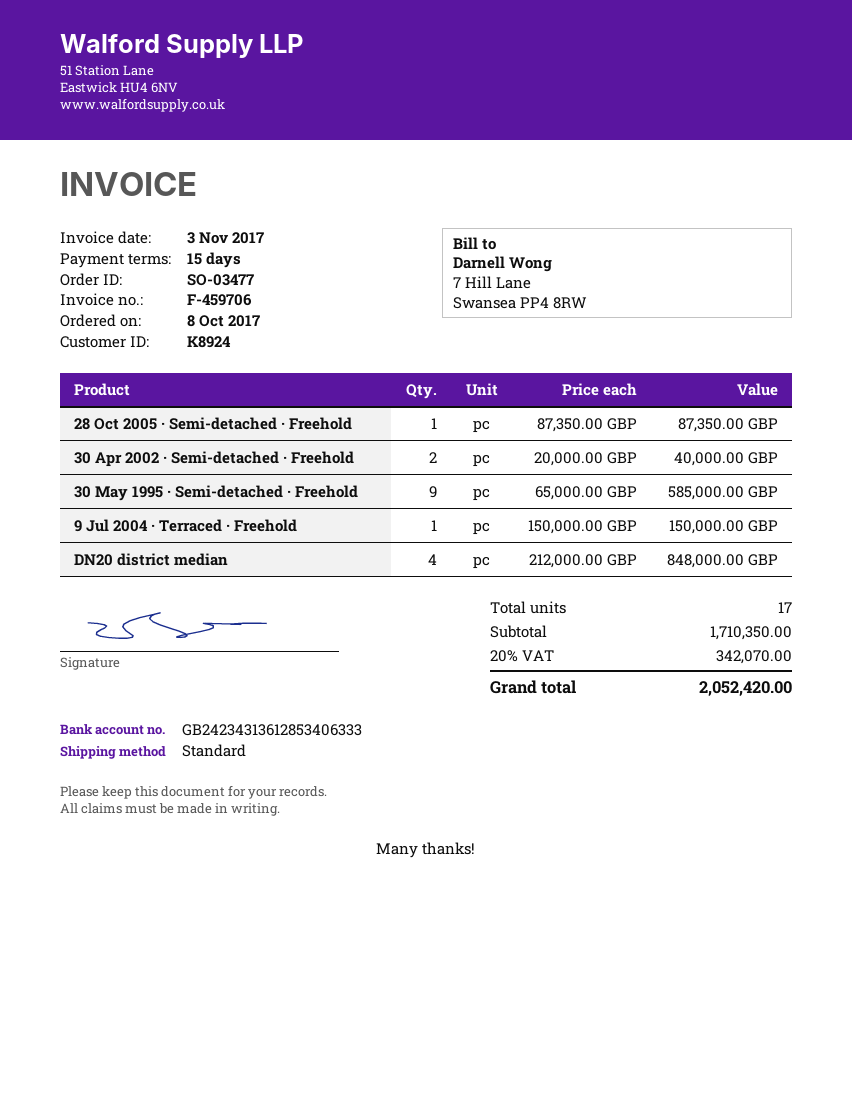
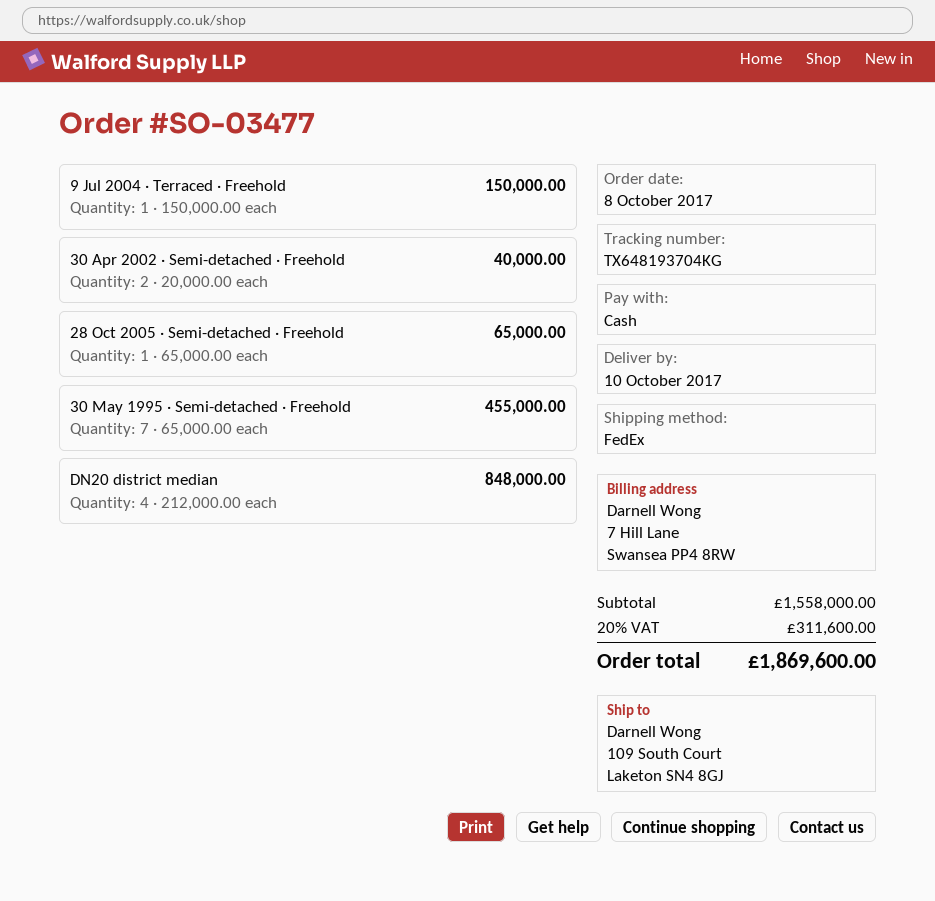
shipping method: standard -> FedEx
28 Oct 2005 · Semi-detached · Freehold: 1 x 87350.00 = 87350.00 -> 1 x 65000.00 = 65000.00
30 May 1995 · Semi-detached · Freehold: 9 x 65000.00 = 585000.00 -> 7 x 65000.00 = 455000.00
subtotal: 1710350.00 -> 1558000.00
tax: 20% = 342070.00 -> 20% = 311600.00
total: 2052420.00 -> 1869600.00

